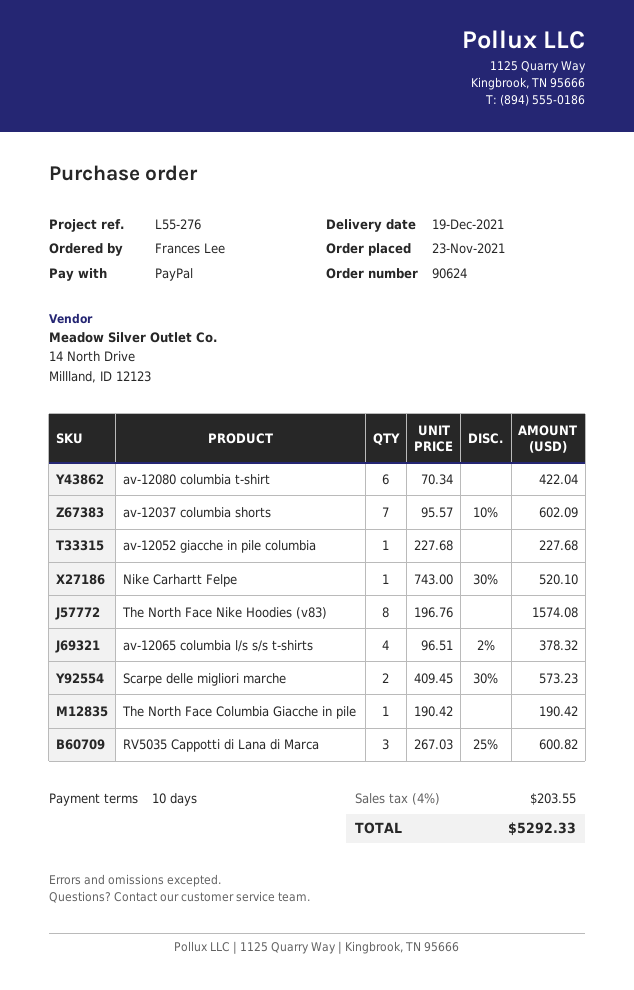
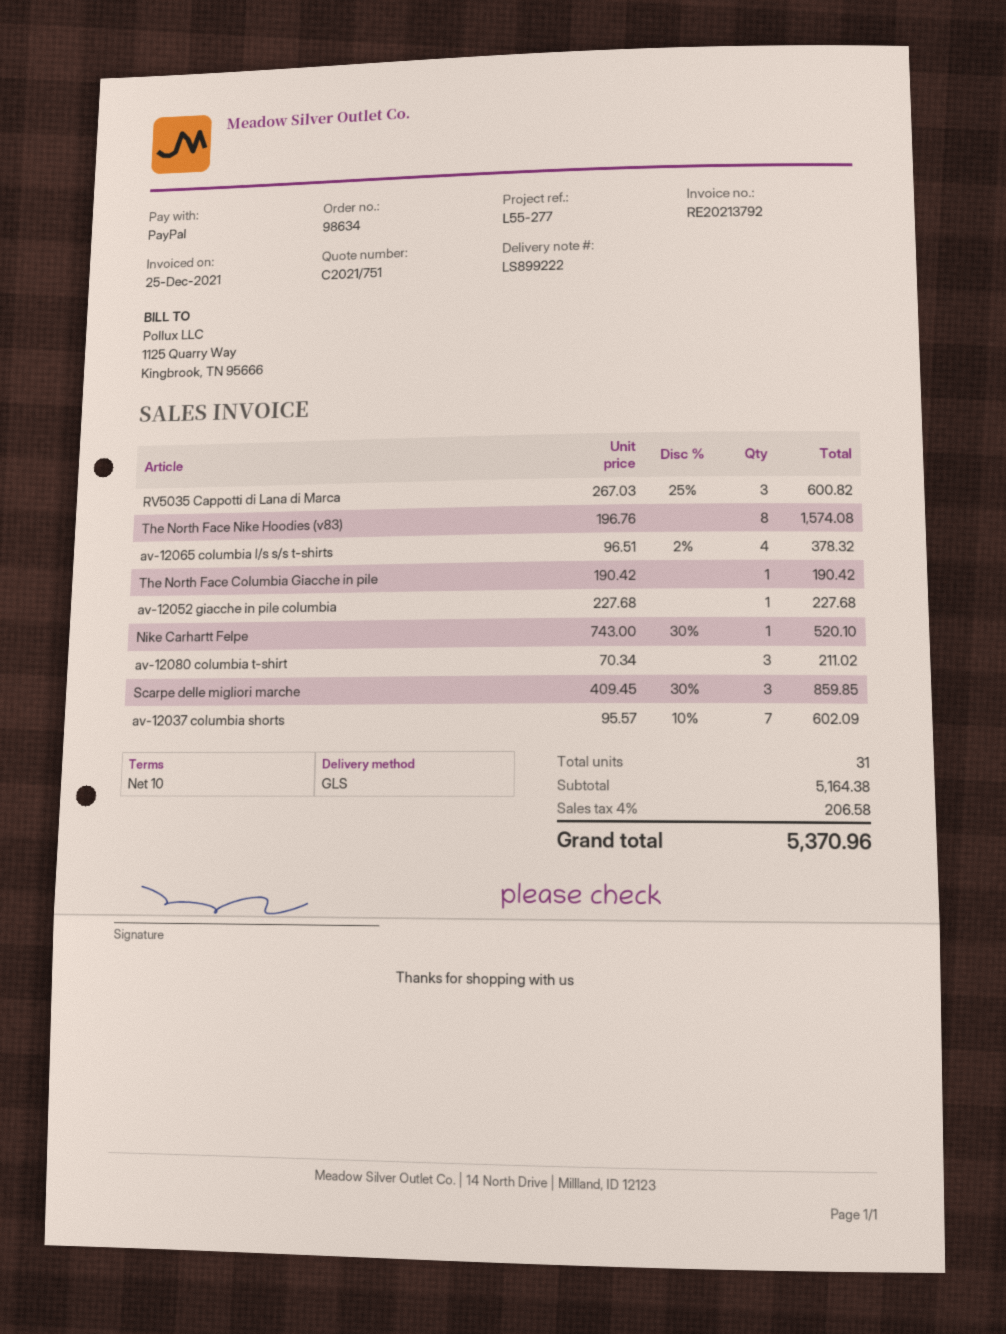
order number: 90624 -> 98634
reference: L55-276 -> L55-277
av-12080 columbia t-shirt: 6 x 70.34 = 422.04 -> 3 x 70.34 = 211.02
Scarpe delle migliori marche: 2 x 409.45 - 30% = 573.23 -> 3 x 409.45 - 30% = 859.85
tax: 4% = 203.55 -> 4% = 206.58
total: 5292.33 -> 5370.96

